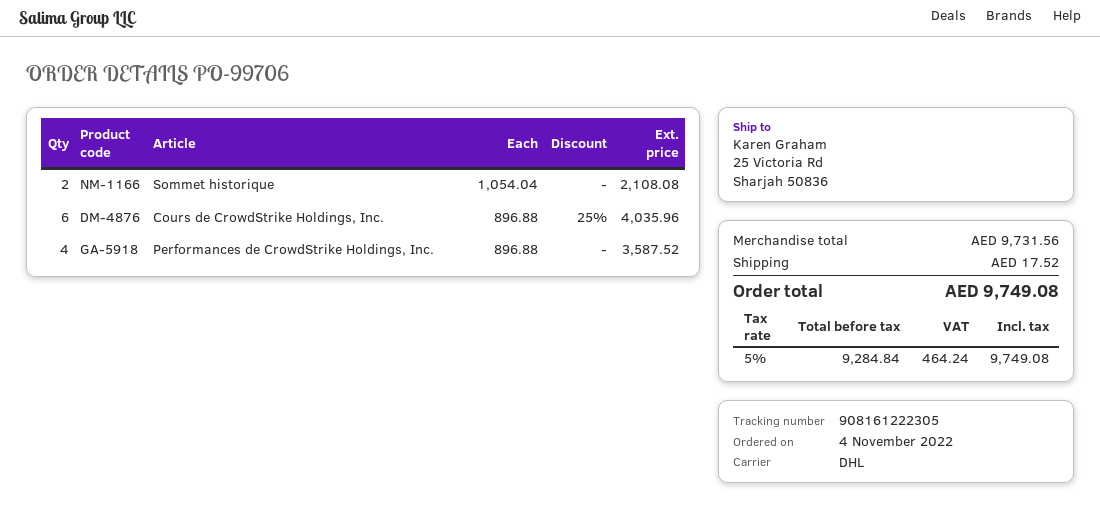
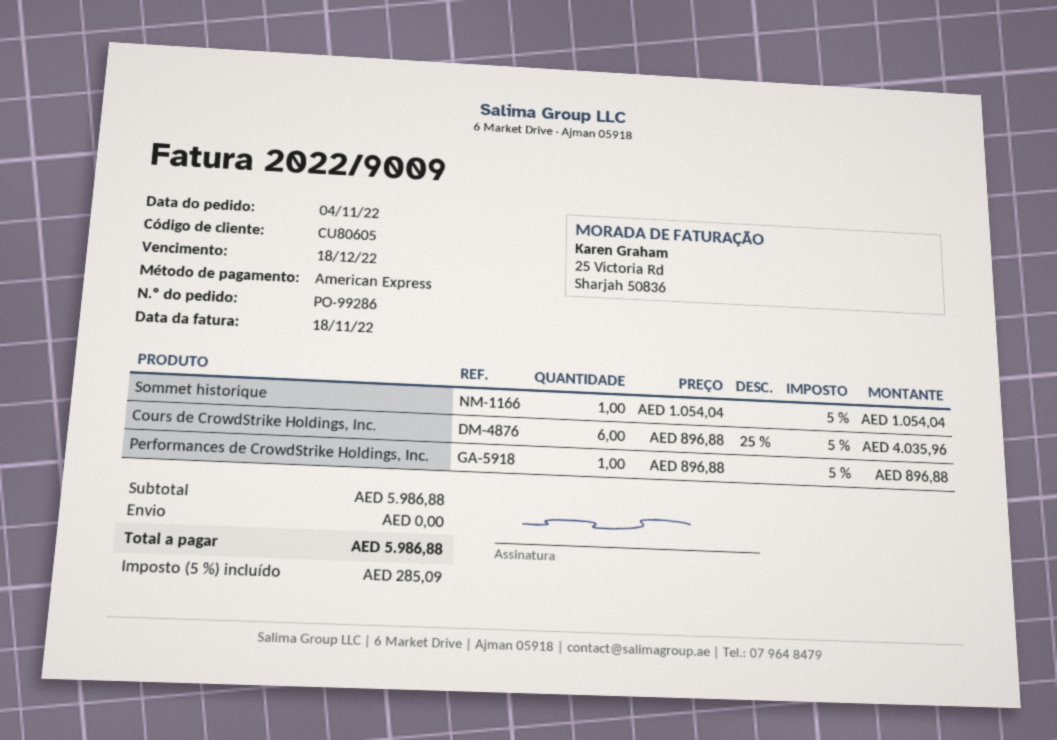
order number: PO-99706 -> PO-99286
Sommet historique: 2 x 1054.04 = 2108.08 -> 1 x 1054.04 = 1054.04
Performances de CrowdStrike Holdings, Inc.: 4 x 896.88 = 3587.52 -> 1 x 896.88 = 896.88
subtotal: 9731.56 -> 5986.88
shipping: 17.52 -> 0.00
tax: 5% = 464.24 -> 5% = 285.09
total: 9749.08 -> 5986.88

